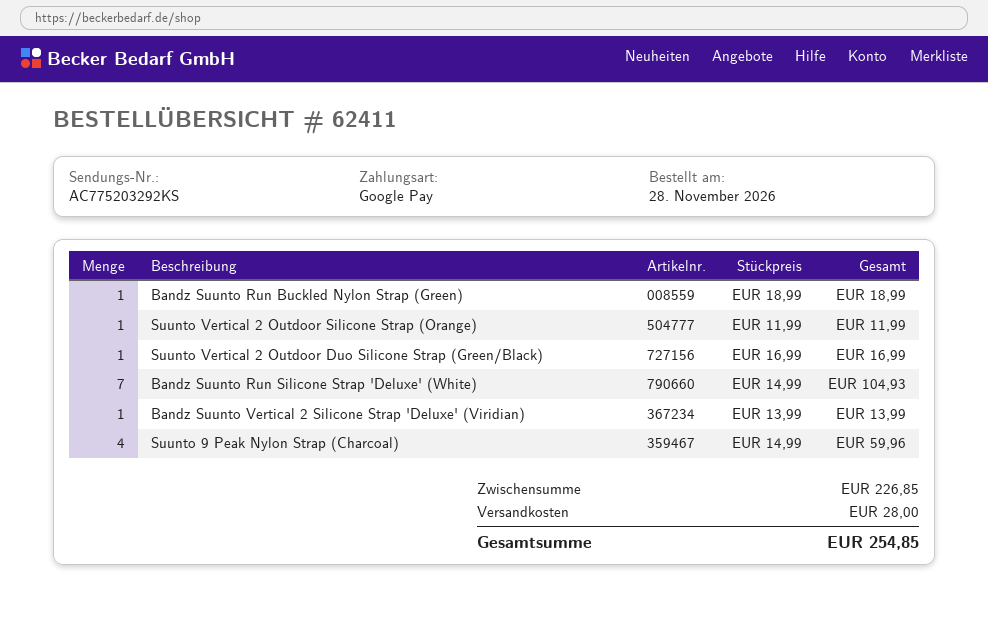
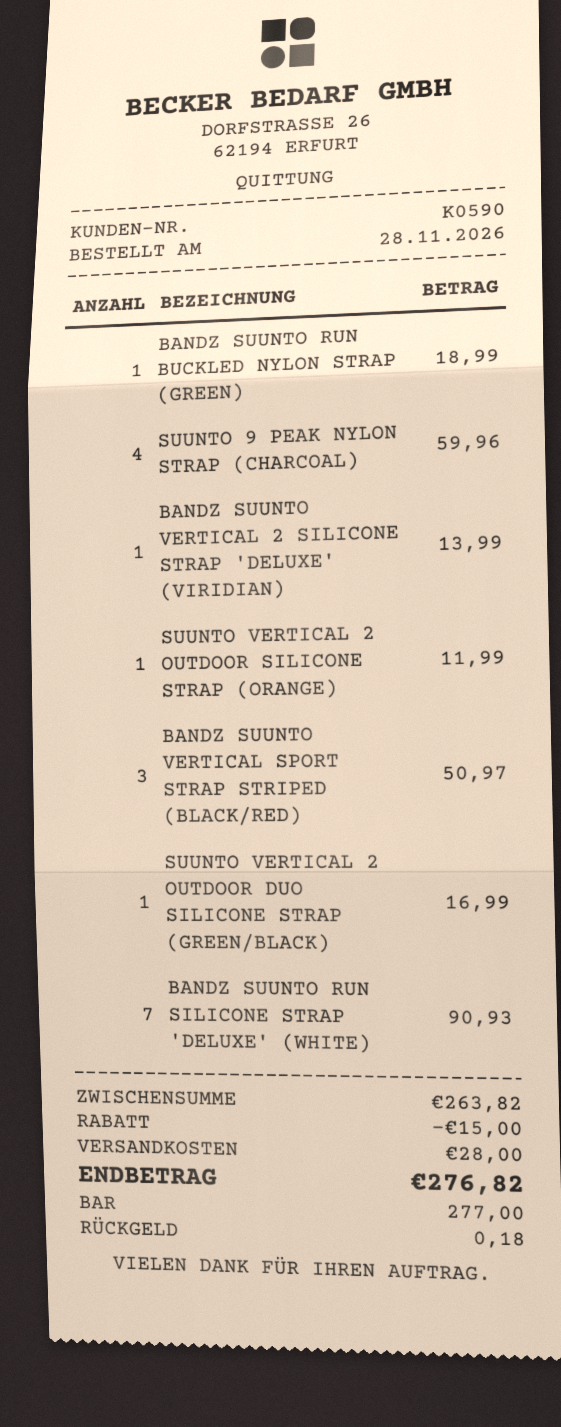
payment method: Google Pay -> cash
Bandz Suunto Run Silicone Strap 'Deluxe' (White): 7 for 104.93 -> 7 for 90.93
BANDZ SUUNTO VERTICAL SPORT STRAP STRIPED (BLACK/RED): none -> 3 for 50.97
subtotal: 226.85 -> 263.82
discount: none -> 15.00
total: 254.85 -> 276.82

